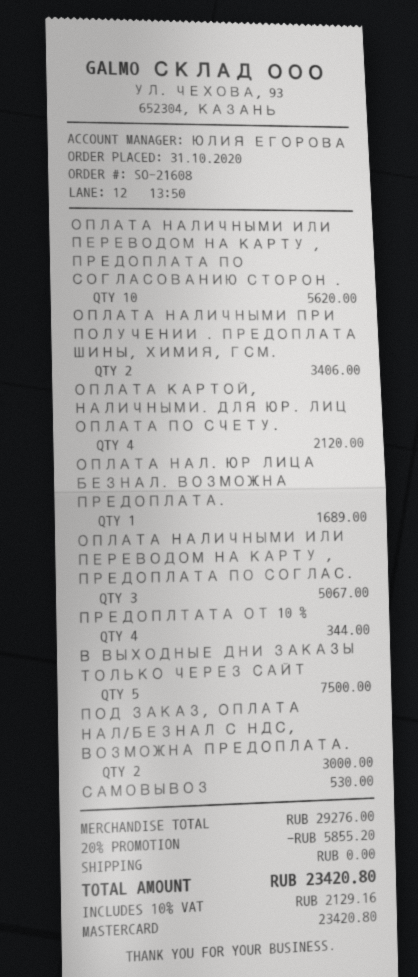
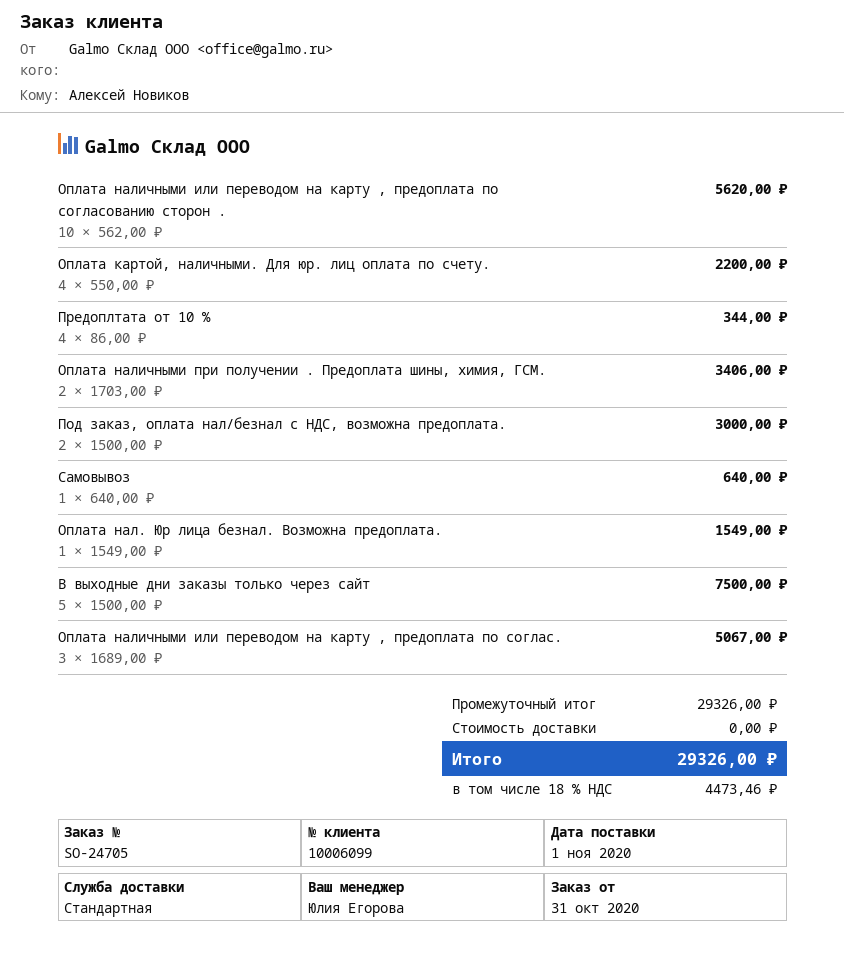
order number: SO-21608 -> SO-24705
ОПЛАТА КАРТОЙ, НАЛИЧНЫМИ. ДЛЯ ЮР. ЛИЦ ОПЛАТА ПО СЧЕТУ.: 4 for 2120.00 -> 4 for 2200.00
ОПЛАТА НАЛ. ЮР ЛИЦА БЕЗНАЛ. ВОЗМОЖНА ПРЕДОПЛАТА.: 1 for 1689.00 -> 1 for 1549.00
САМОВЫВОЗ: 1 for 530.00 -> 1 for 640.00
subtotal: 29276.00 -> 29326.00
discount: 20% = 5855.20 -> none
tax: 10% = 2129.16 -> 18% = 4473.46
total: 23420.80 -> 29326.00

